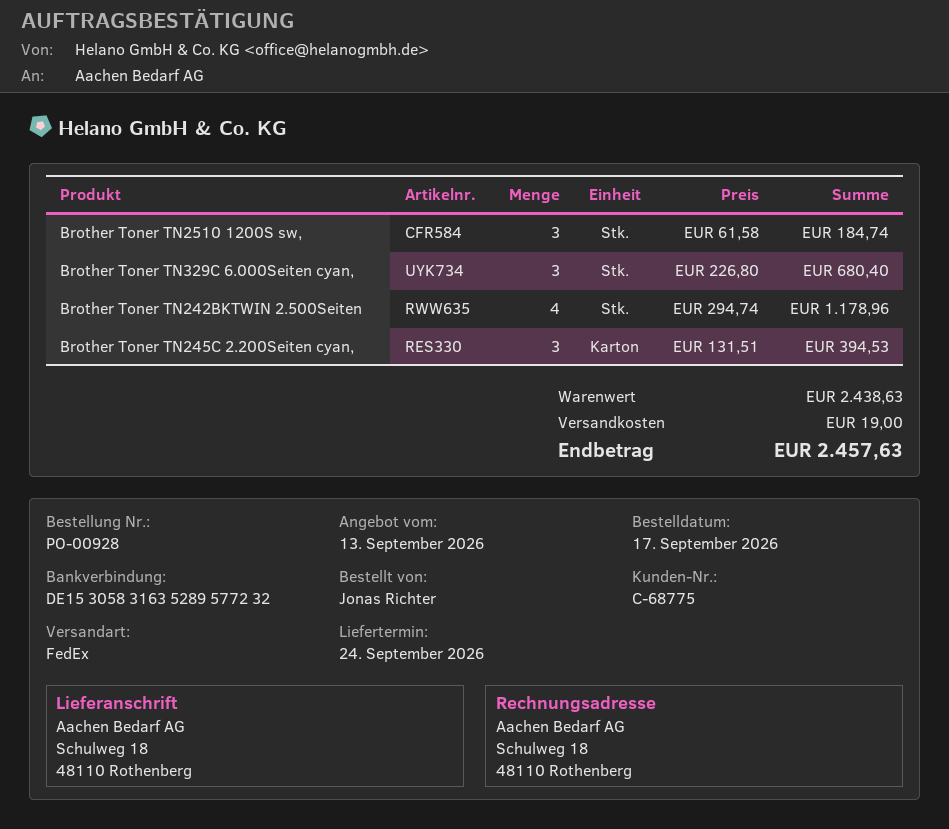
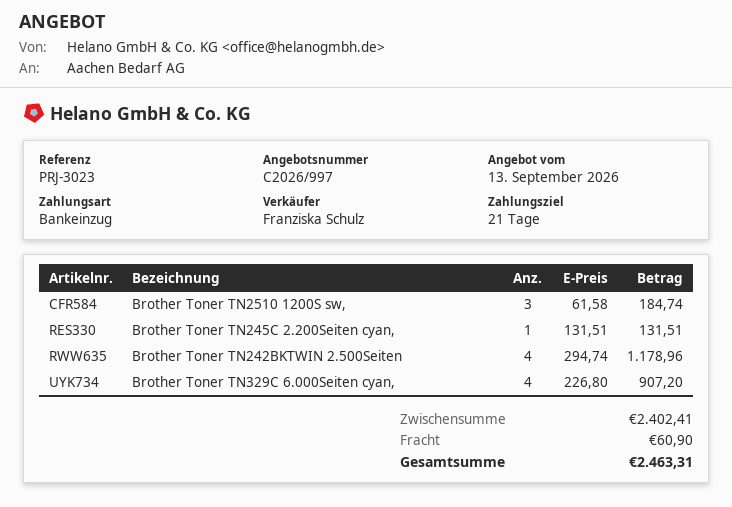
Brother Toner TN329C 6.000Seiten cyan,: 3 x 226.80 = 680.40 -> 4 x 226.80 = 907.20
Brother Toner TN245C 2.200Seiten cyan,: 3 x 131.51 = 394.53 -> 1 x 131.51 = 131.51
subtotal: 2438.63 -> 2402.41
shipping: 19.00 -> 60.90
total: 2457.63 -> 2463.31

